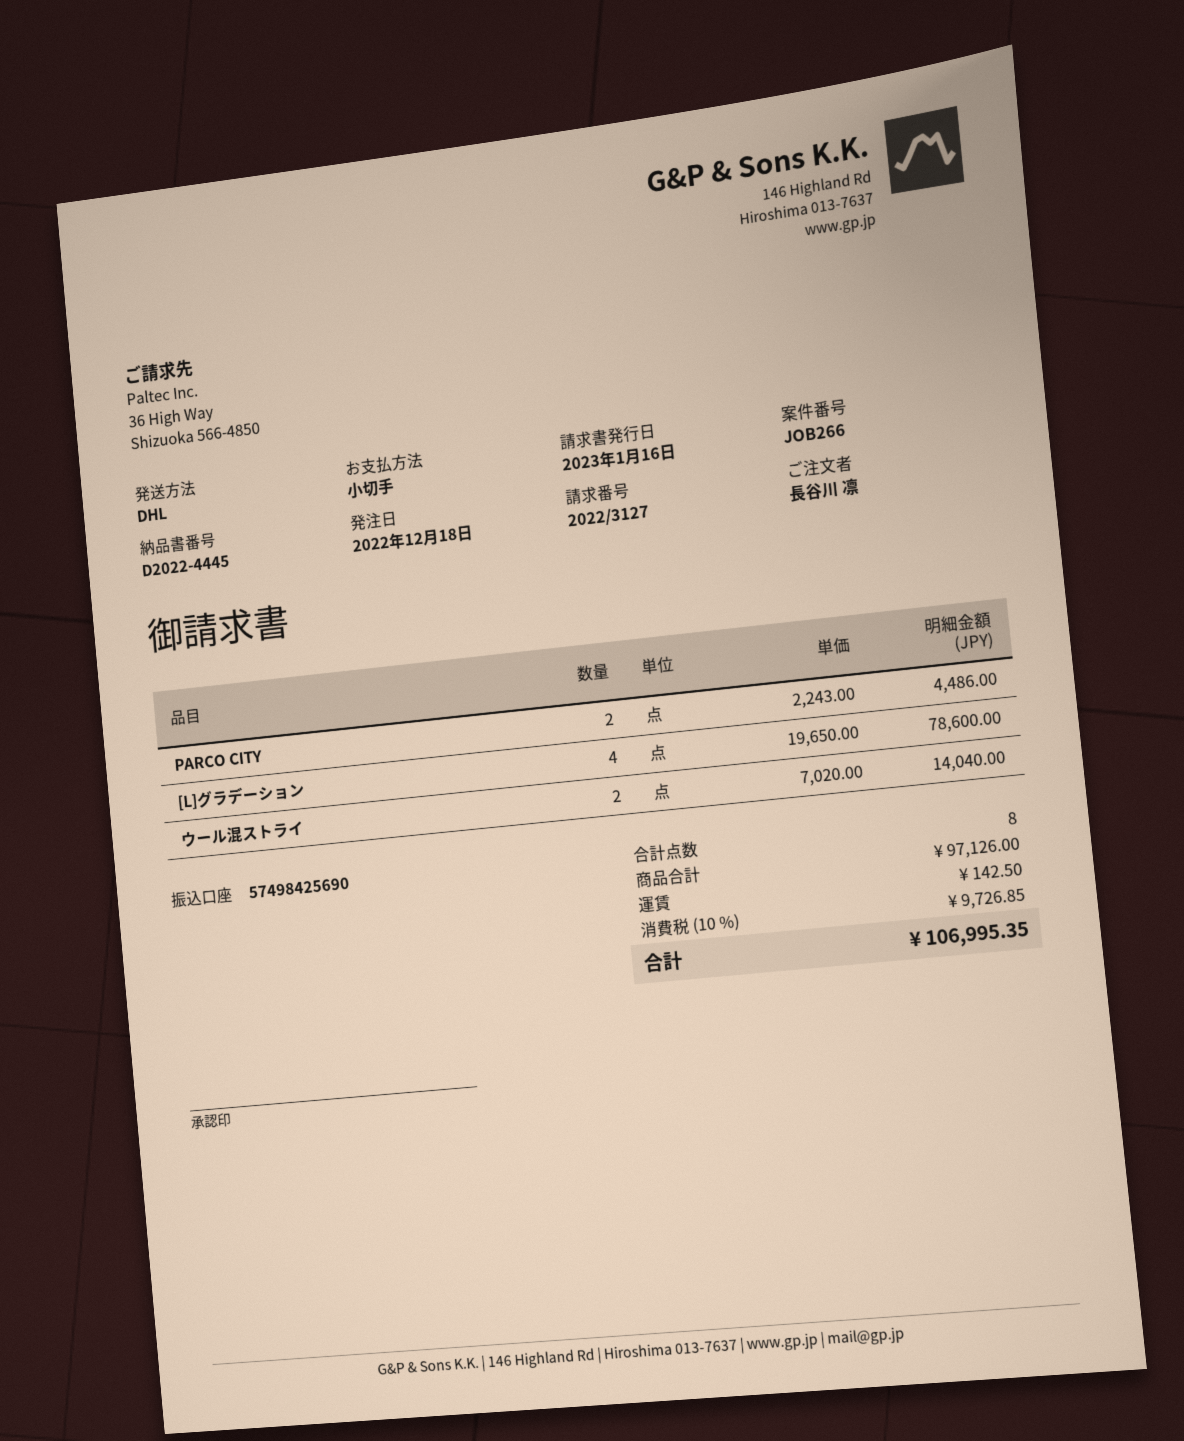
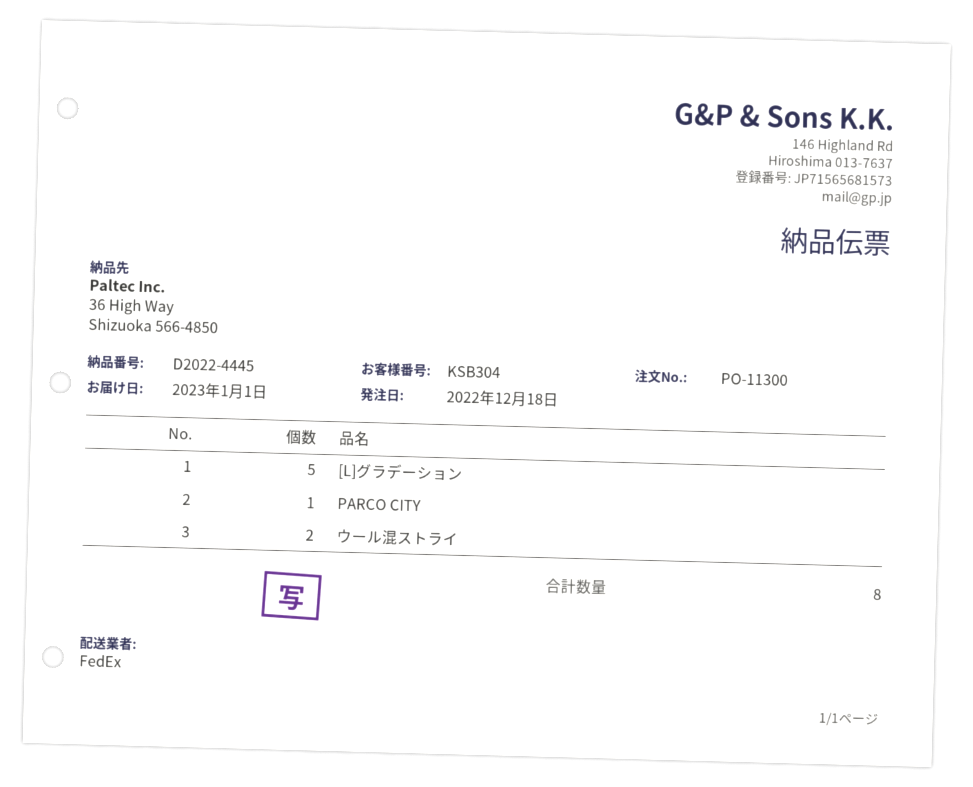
shipping method: DHL -> FedEx
PARCO CITY: 2 -> 1
[L]グラデーション: 4 -> 5

